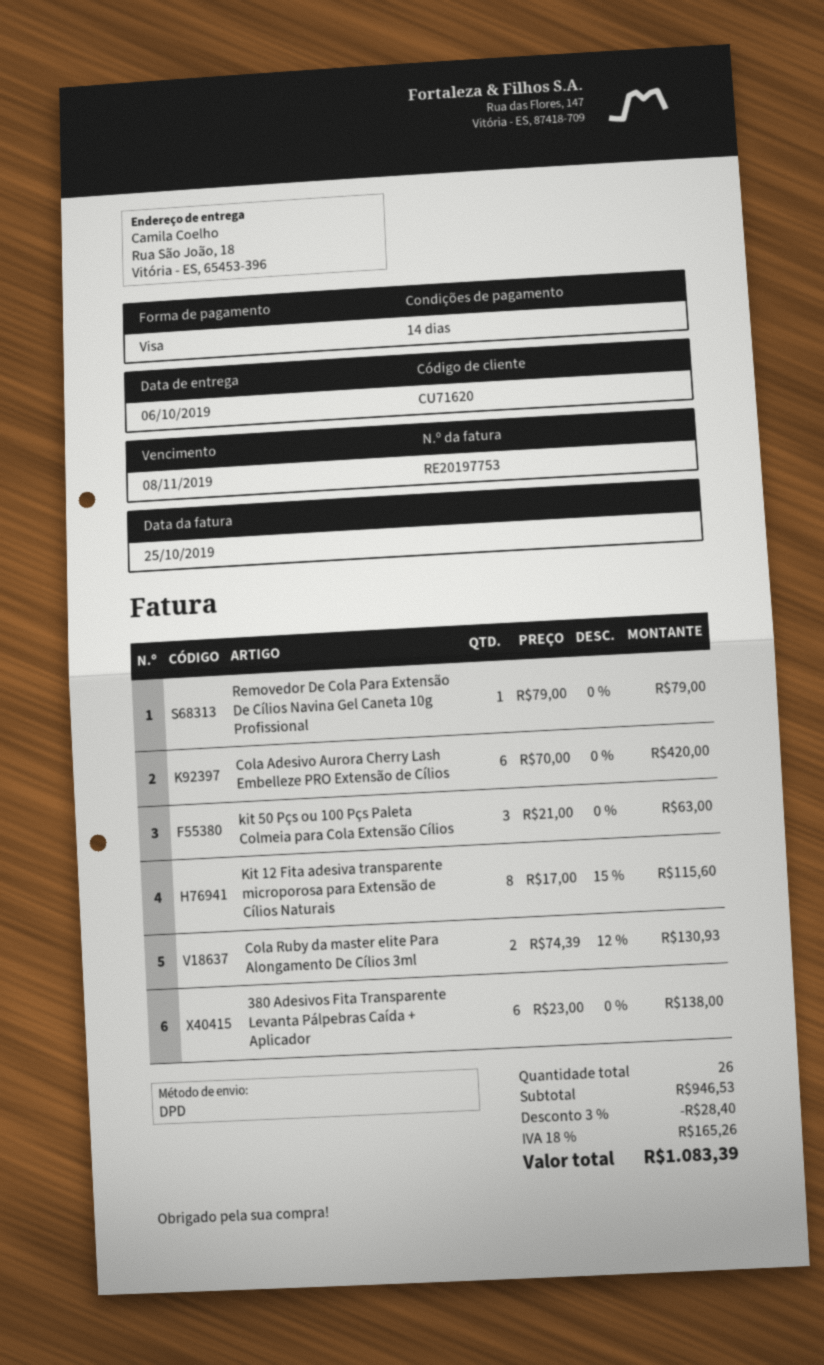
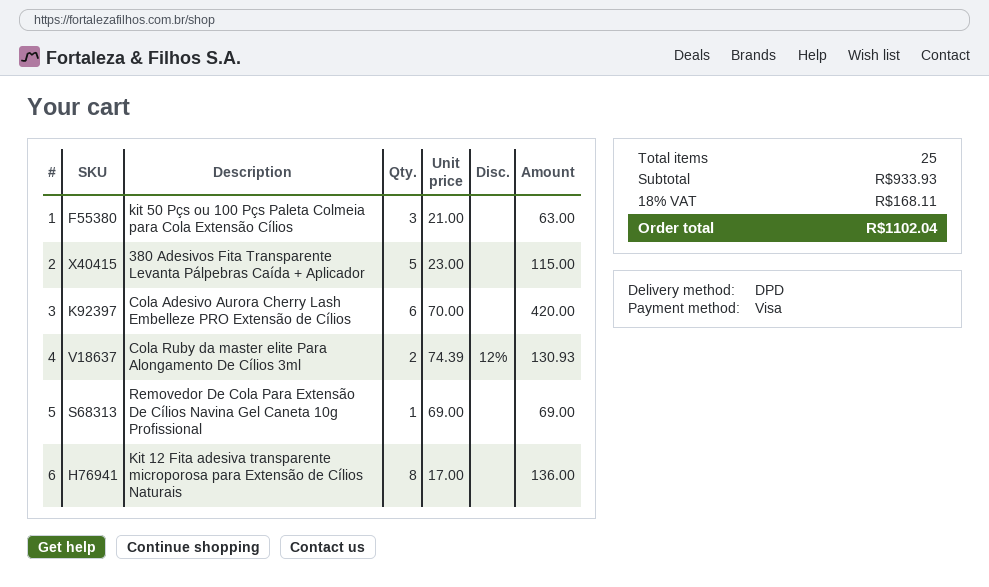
Removedor De Cola Para Extensão De Cílios Navina Gel Caneta 10g Profissional: 1 x 79.00 = 79.00 -> 1 x 69.00 = 69.00
Kit 12 Fita adesiva transparente microporosa para Extensão de Cílios Naturais: 8 x 17.00 - 15% = 115.60 -> 8 x 17.00 = 136.00
380 Adesivos Fita Transparente Levanta Pálpebras Caída + Aplicador: 6 x 23.00 = 138.00 -> 5 x 23.00 = 115.00
total quantity: 26 -> 25
subtotal: 946.53 -> 933.93
discount: 3% = 28.40 -> none
tax: 18% = 165.26 -> 18% = 168.11
total: 1083.39 -> 1102.04

